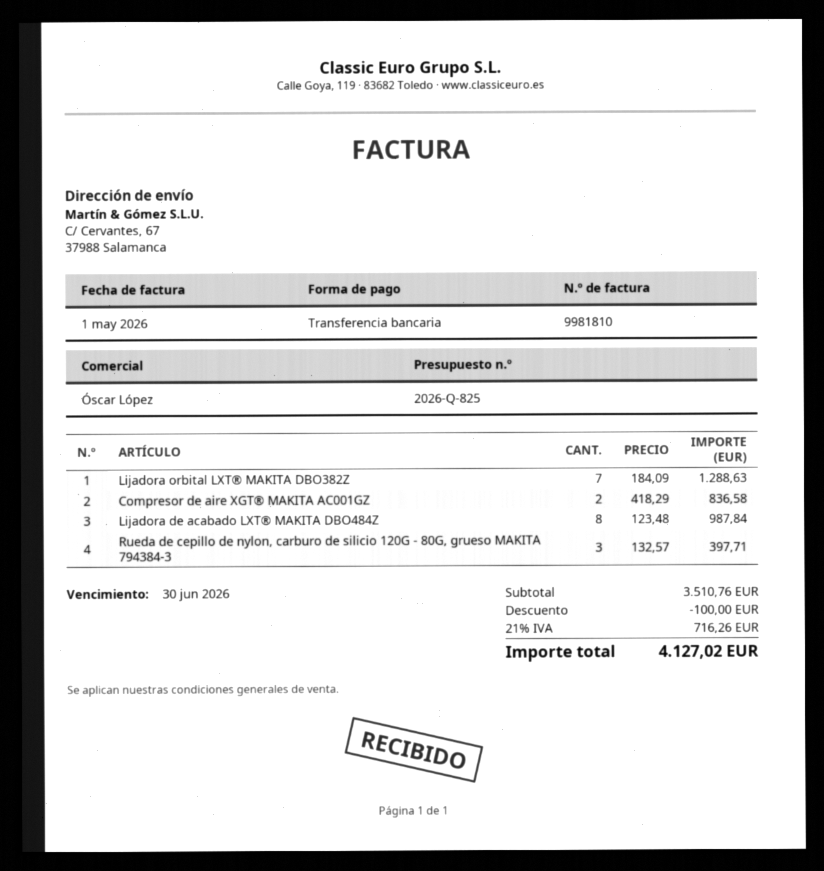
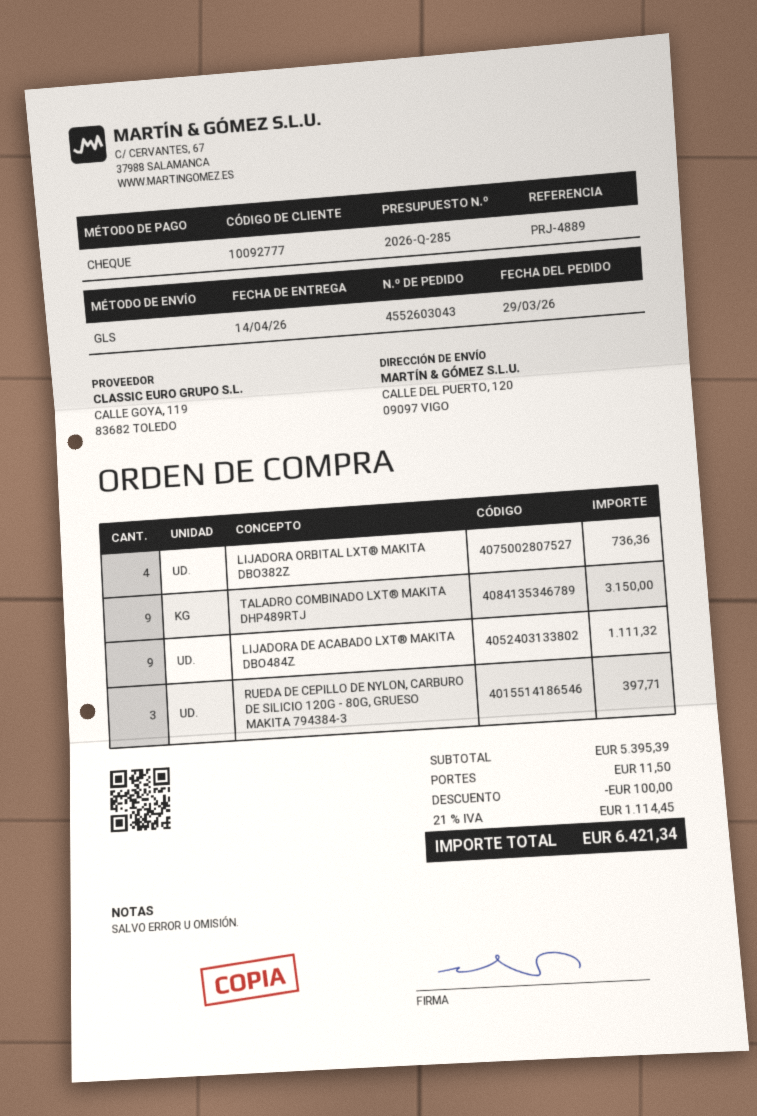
quote number: 2026-Q-825 -> 2026-Q-285
payment method: bank transfer -> cheque
ship to: C/ Cervantes, 67, 37988 Salamanca -> CALLE DEL PUERTO, 120, 09097 VIGO
Lijadora orbital LXT® MAKITA DBO382Z: 7 for 1288.63 -> 4 for 736.36
Compresor de aire XGT® MAKITA AC001GZ: 2 for 836.58 -> none
Lijadora de acabado LXT® MAKITA DBO484Z: 8 for 987.84 -> 9 for 1111.32
TALADRO COMBINADO LXT® MAKITA DHP489RTJ: none -> 9 for 3150.00
subtotal: 3510.76 -> 5395.39
shipping: none -> 11.50
tax: 21% = 716.26 -> 21% = 1114.45
total: 4127.02 -> 6421.34

